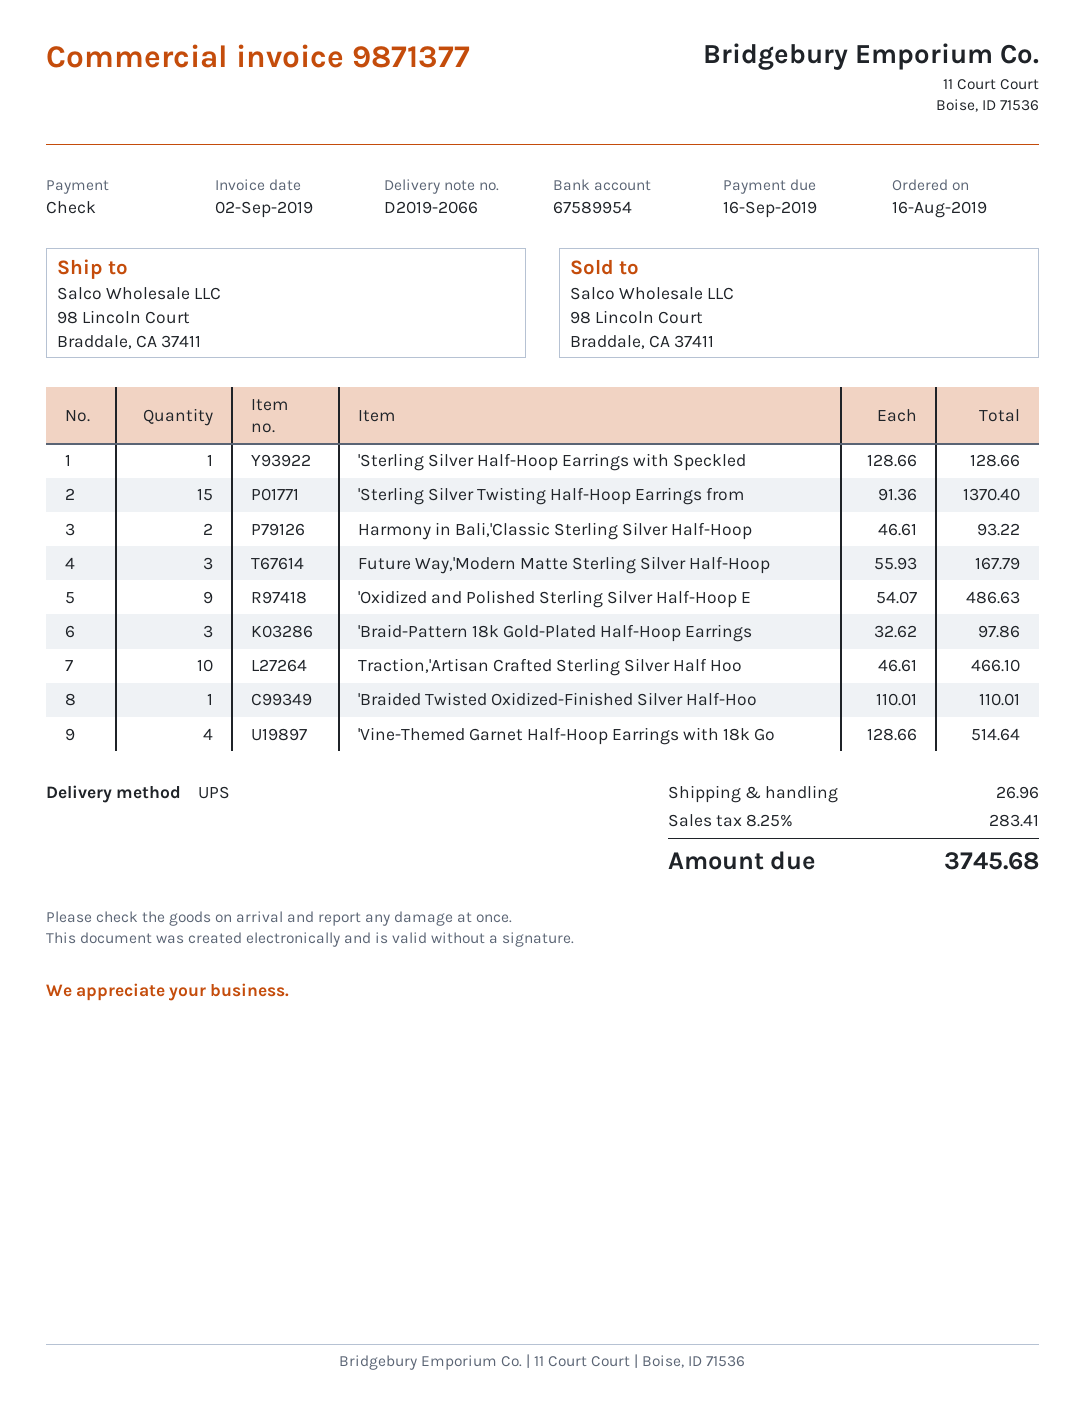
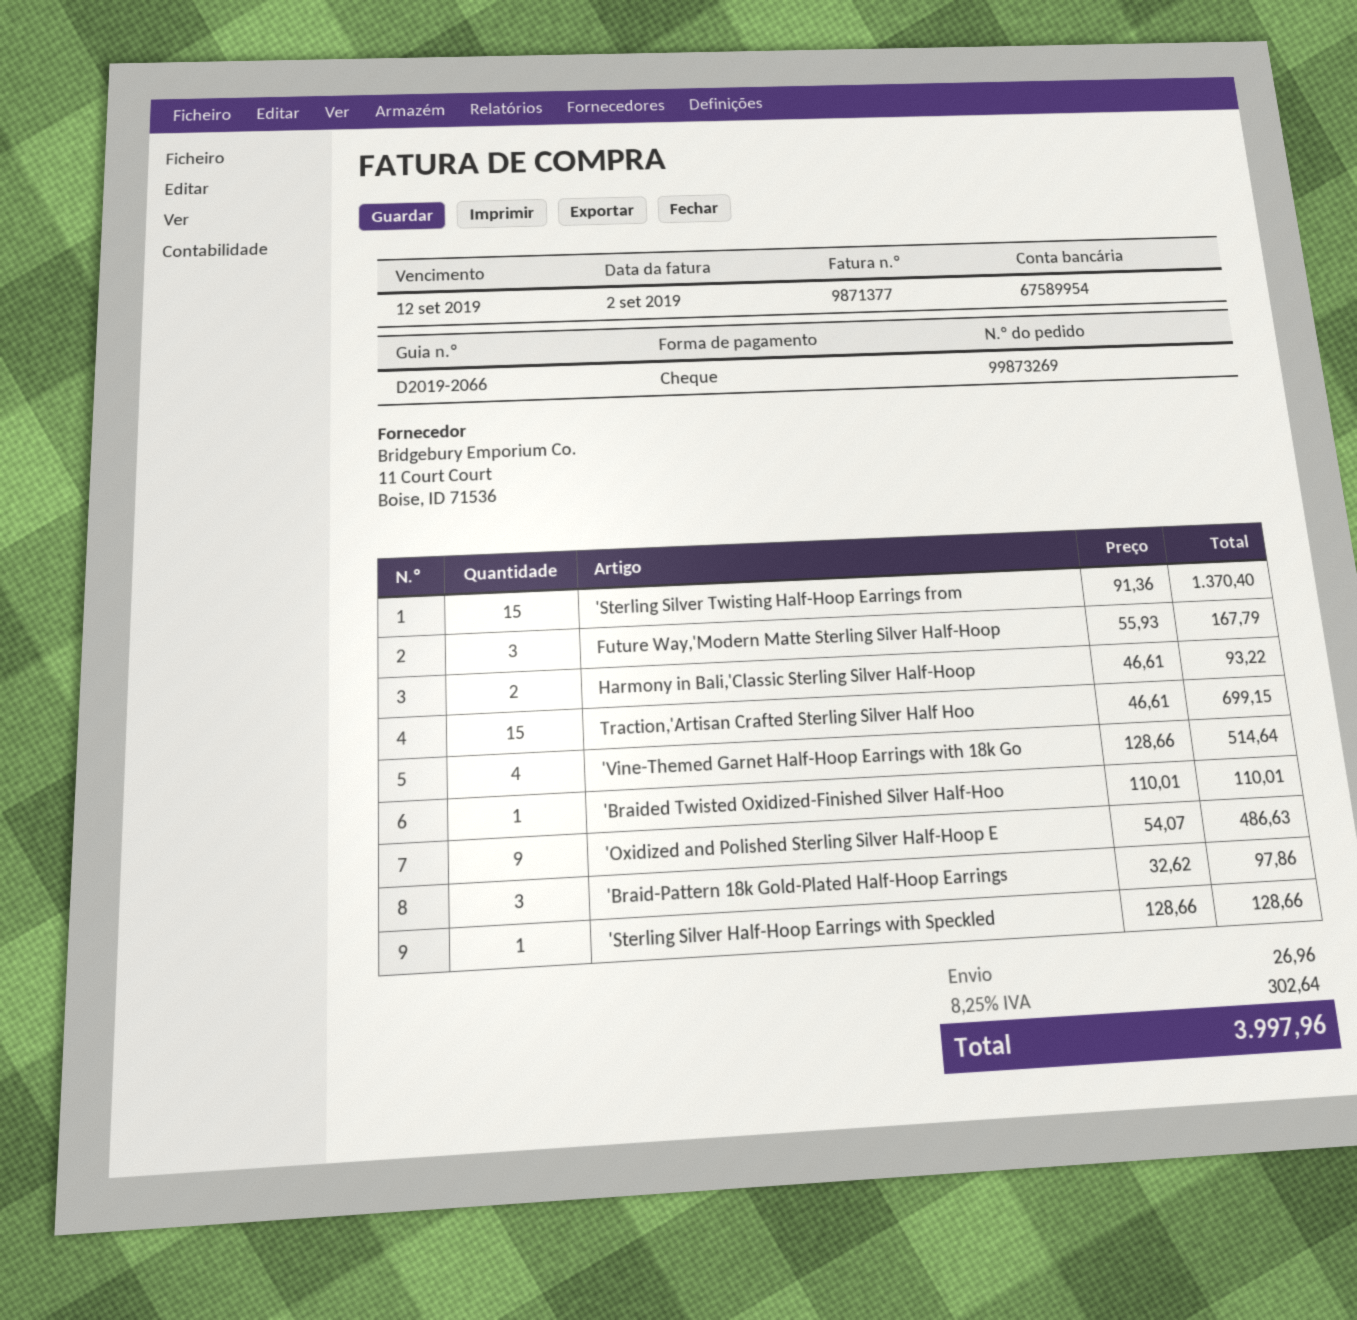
due date: 2019-09-16 -> 2019-09-12
Traction,'Artisan Crafted Sterling Silver Half Hoo: 10 x 46.61 = 466.10 -> 15 x 46.61 = 699.15
tax: 8.25% = 283.41 -> 8.25% = 302.64
total: 3745.68 -> 3997.96

